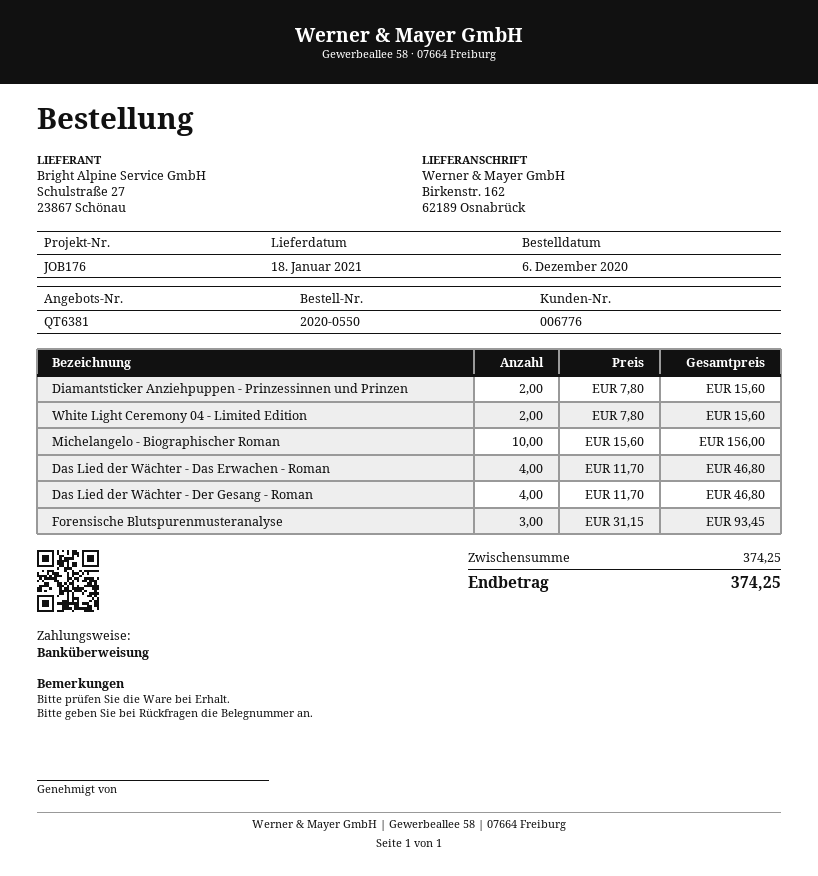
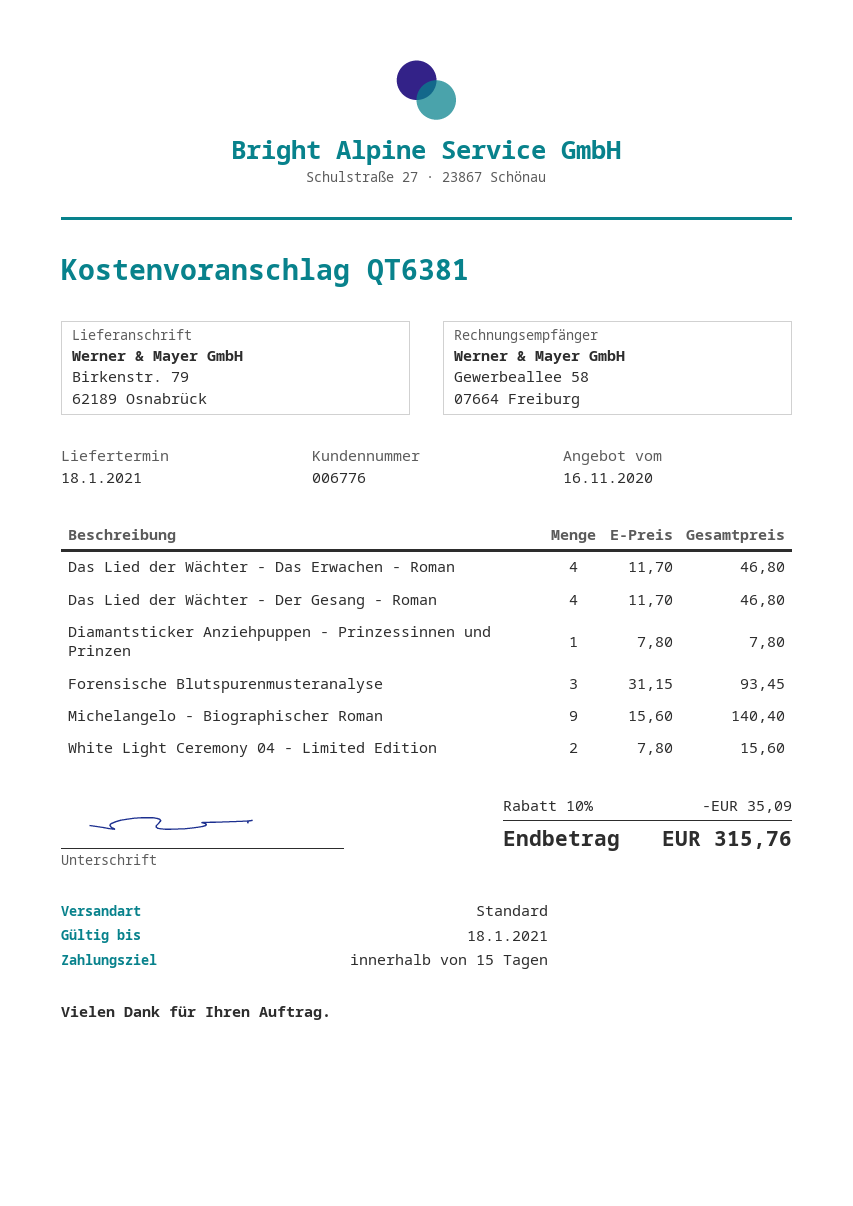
ship to: Birkenstr. 162, 62189 Osnabrück -> Birkenstr. 79, 62189 Osnabrück
Diamantsticker Anziehpuppen - Prinzessinnen und Prinzen: 2 x 7.80 = 15.60 -> 1 x 7.80 = 7.80
Michelangelo - Biographischer Roman: 10 x 15.60 = 156.00 -> 9 x 15.60 = 140.40
discount: none -> 10% = 35.09
total: 374.25 -> 315.76

